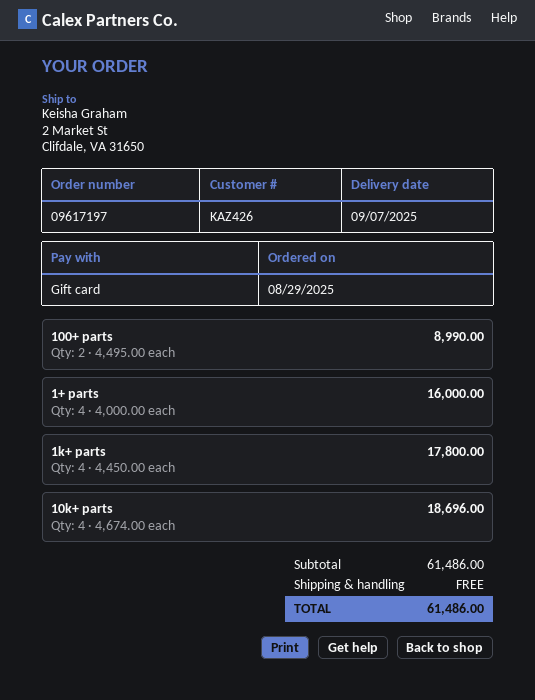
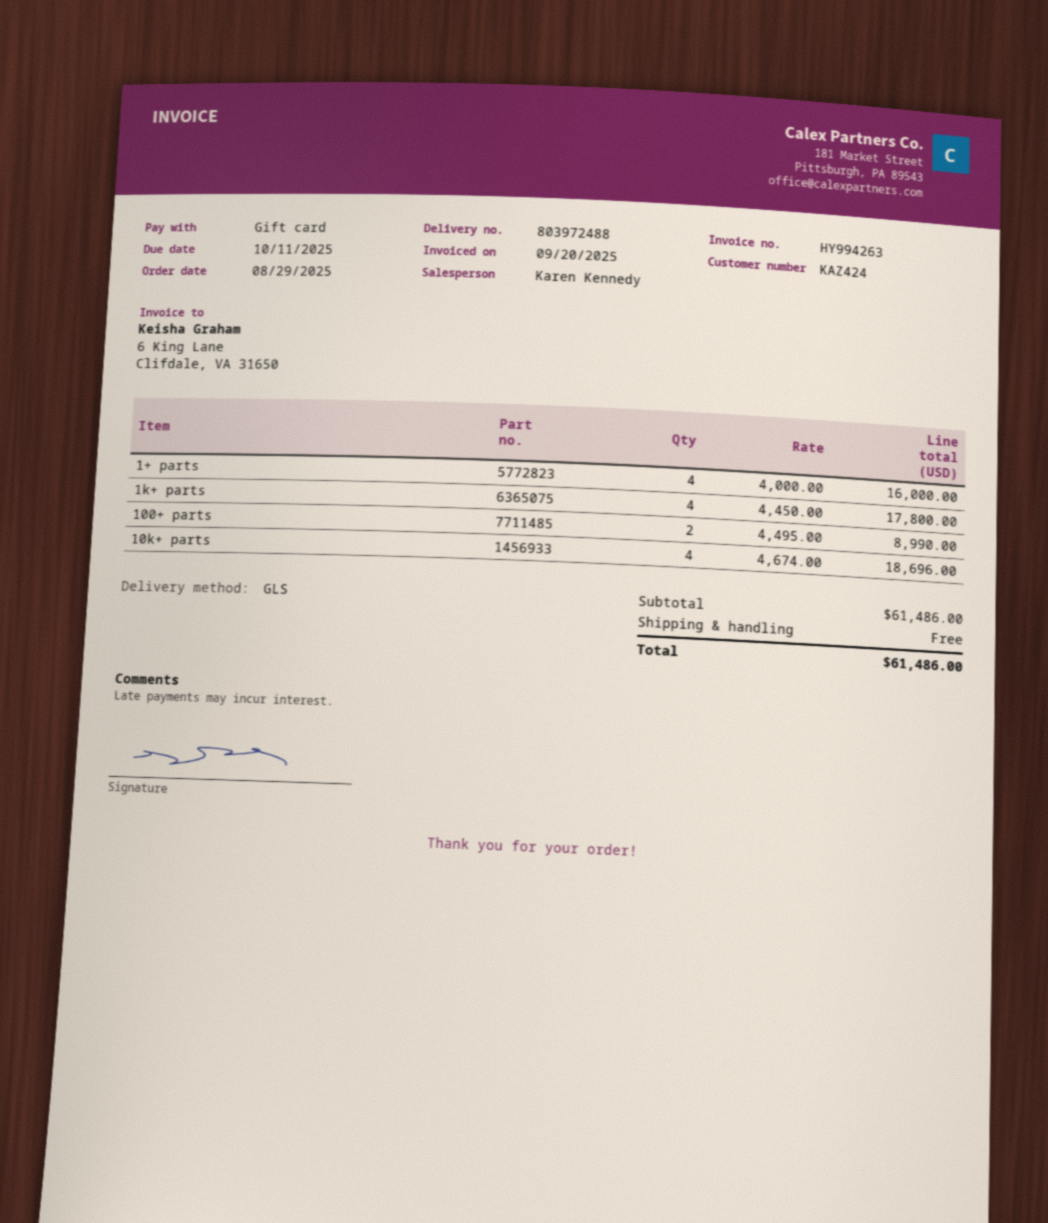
customer number: KAZ426 -> KAZ424

